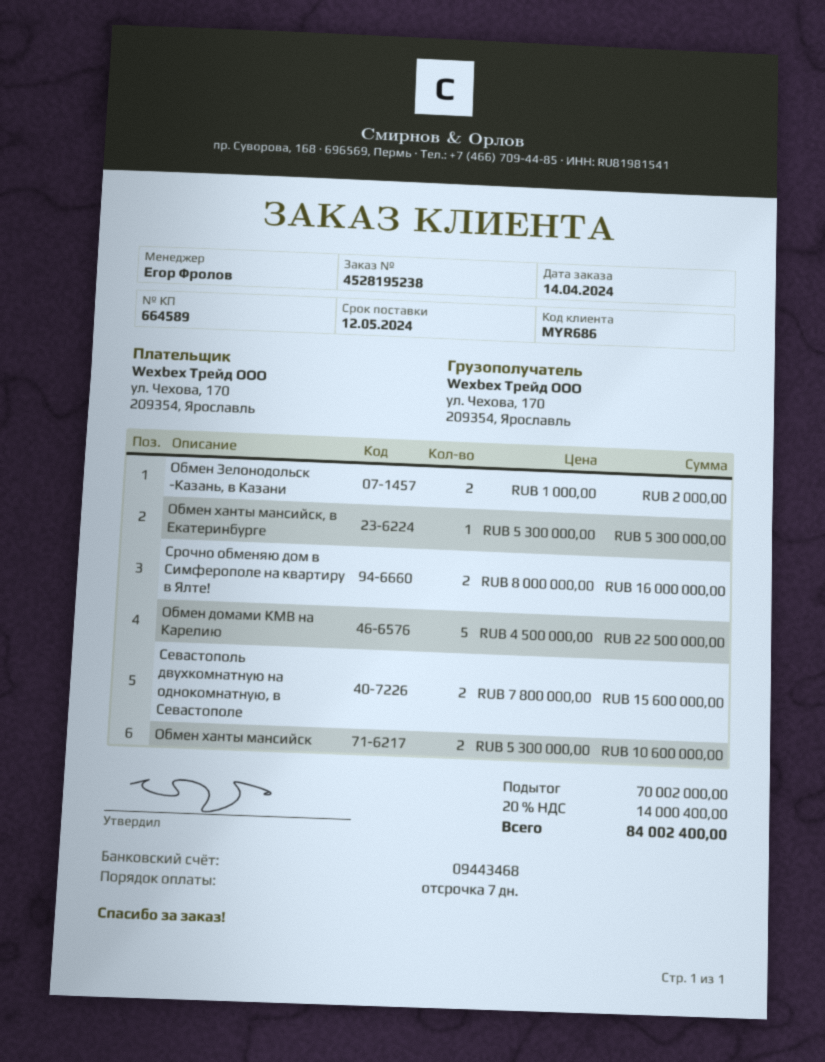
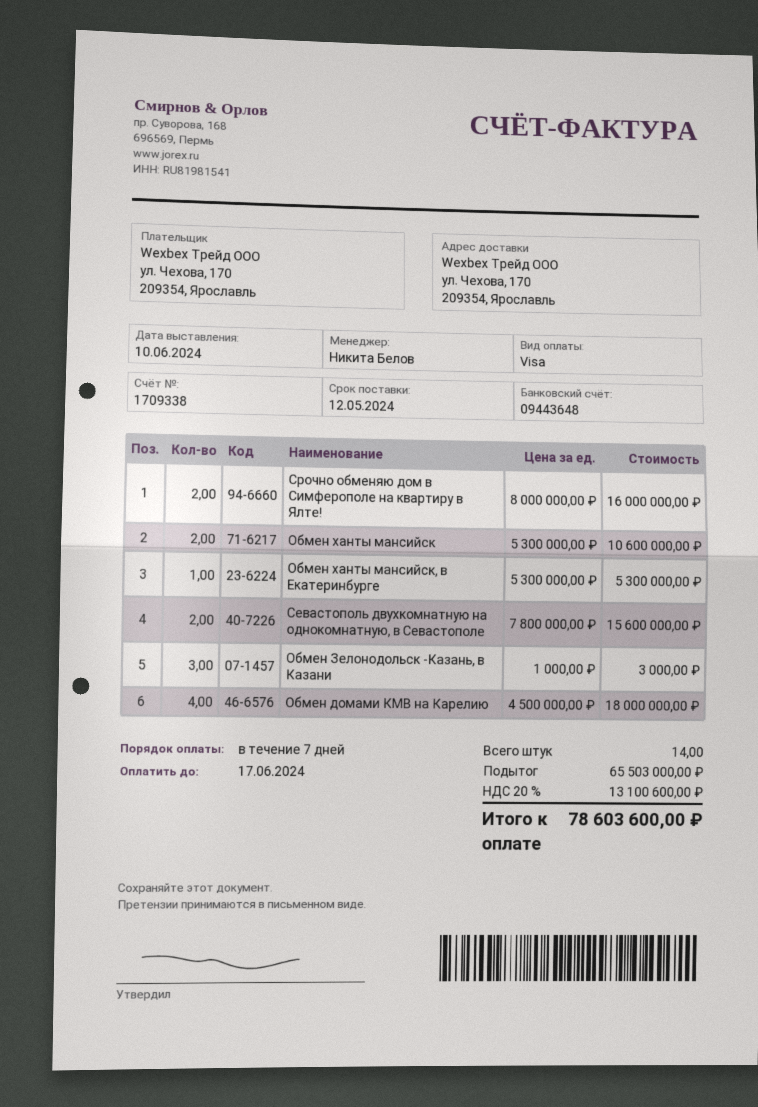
sales rep: Егор Фролов -> Никита Белов
bank account: 09443468 -> 09443648
Обмен Зелонодольск -Казань, в Казани: 2 x 1000.00 = 2000.00 -> 3 x 1000.00 = 3000.00
Обмен домами КМВ на Карелию: 5 x 4500000.00 = 22500000.00 -> 4 x 4500000.00 = 18000000.00
subtotal: 70002000.00 -> 65503000.00
tax: 20% = 14000400.00 -> 20% = 13100600.00
total: 84002400.00 -> 78603600.00

